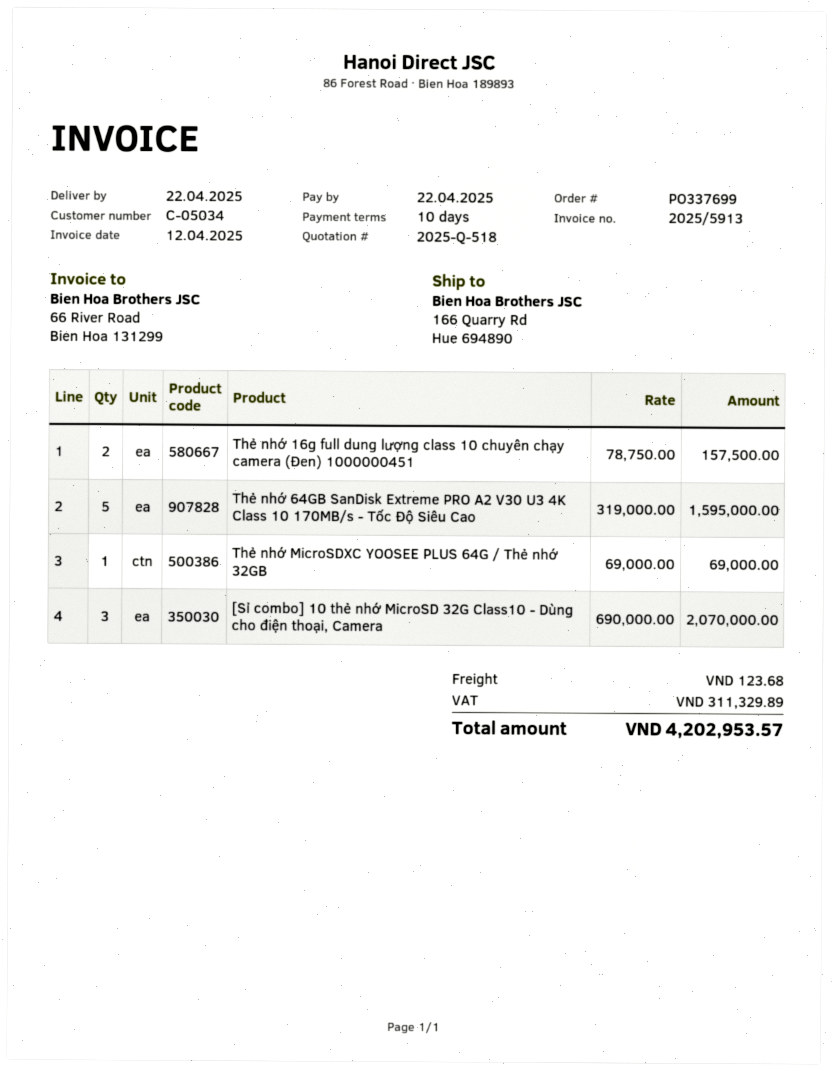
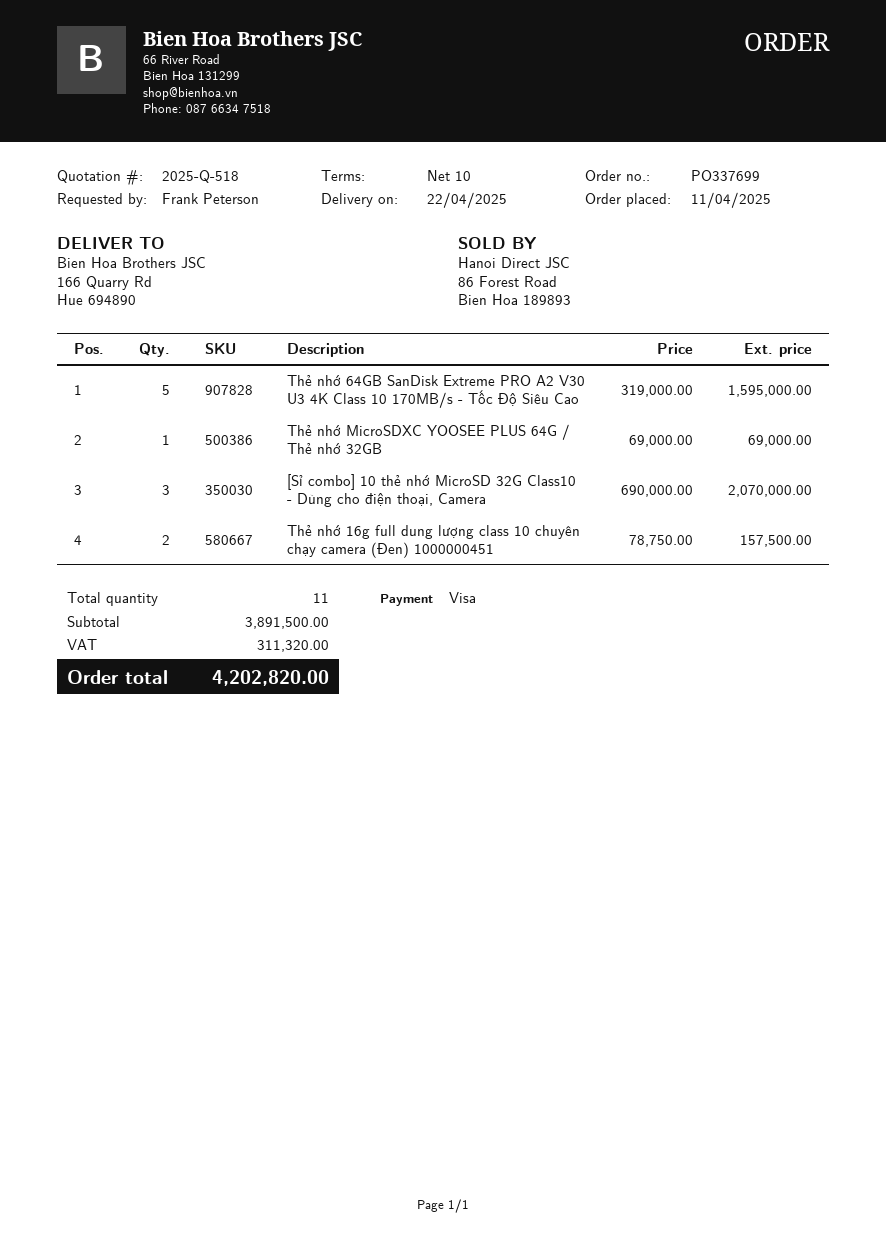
shipping: 123.68 -> none
tax: 311329.89 -> 311320.00
total: 4202953.57 -> 4202820.00

